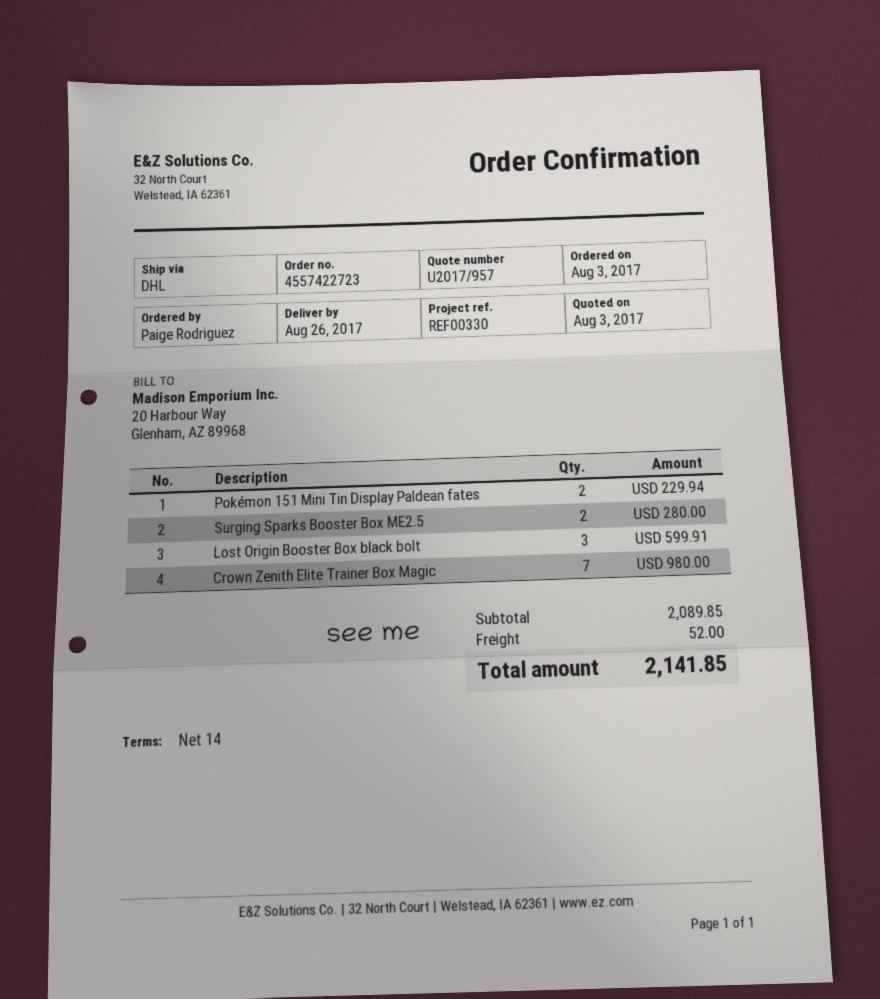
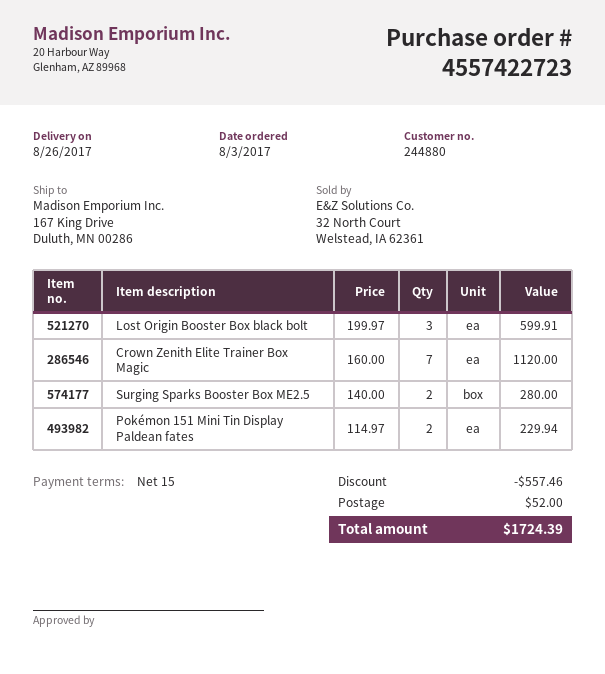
payment terms: 14 days -> 15 days
Crown Zenith Elite Trainer Box Magic: 7 for 980.00 -> 7 for 1120.00
discount: none -> 557.46
total: 2141.85 -> 1724.39

